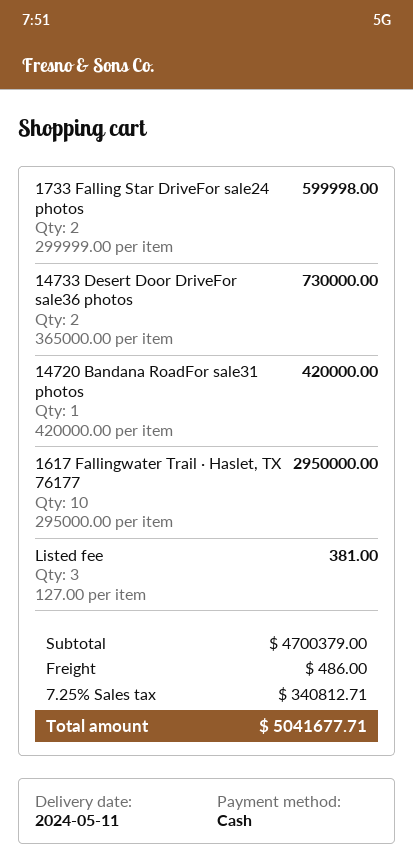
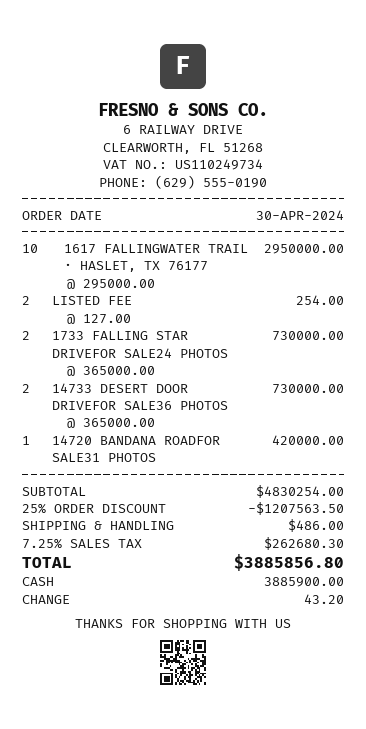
1733 Falling Star DriveFor sale24 photos: 2 x 299999.00 = 599998.00 -> 2 x 365000.00 = 730000.00
Listed fee: 3 x 127.00 = 381.00 -> 2 x 127.00 = 254.00
subtotal: 4700379.00 -> 4830254.00
discount: none -> 25% = 1207563.50
tax: 7.25% = 340812.71 -> 7.25% = 262680.30
total: 5041677.71 -> 3885856.80

